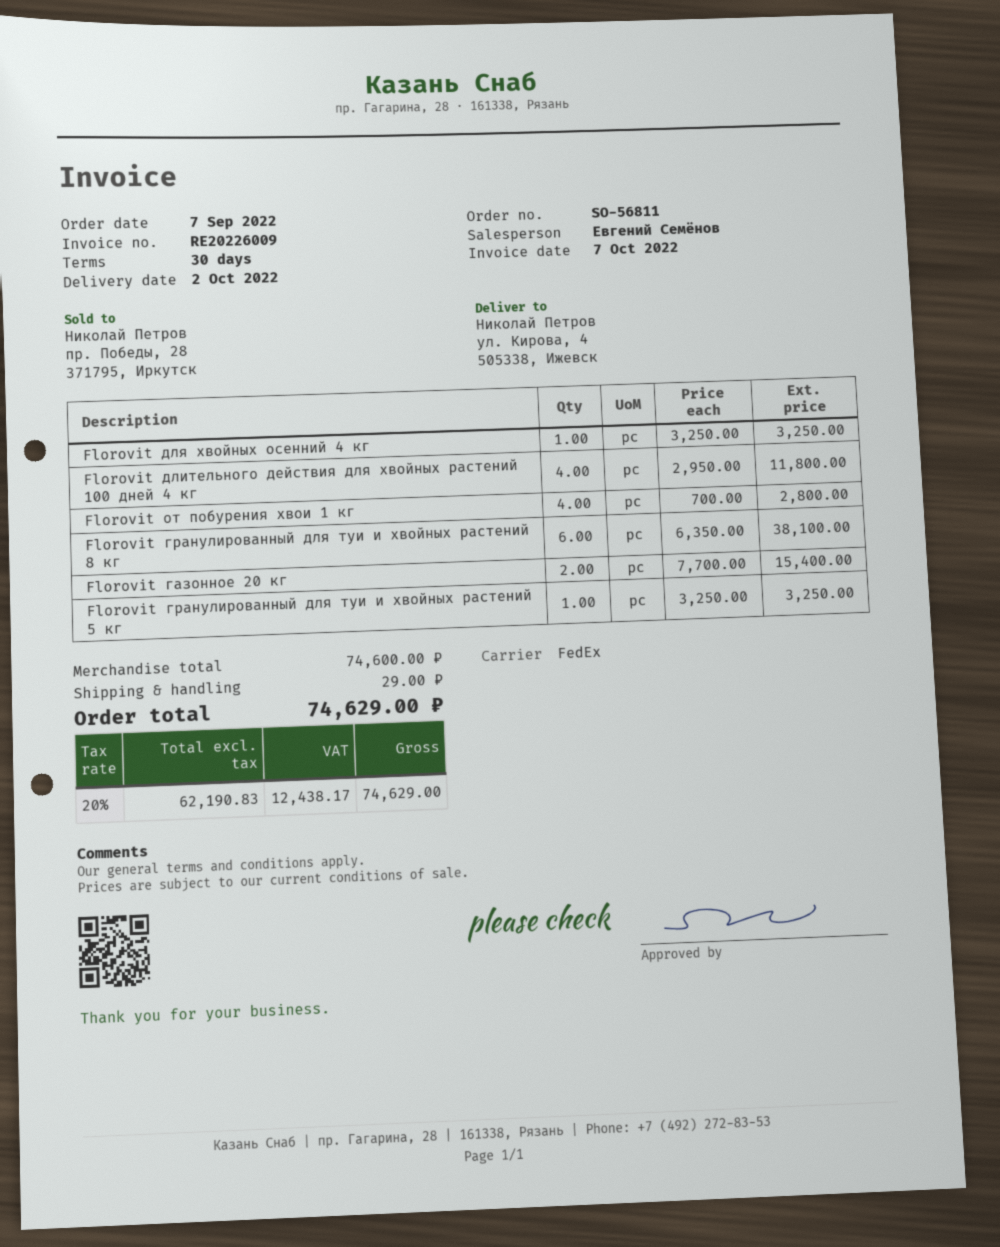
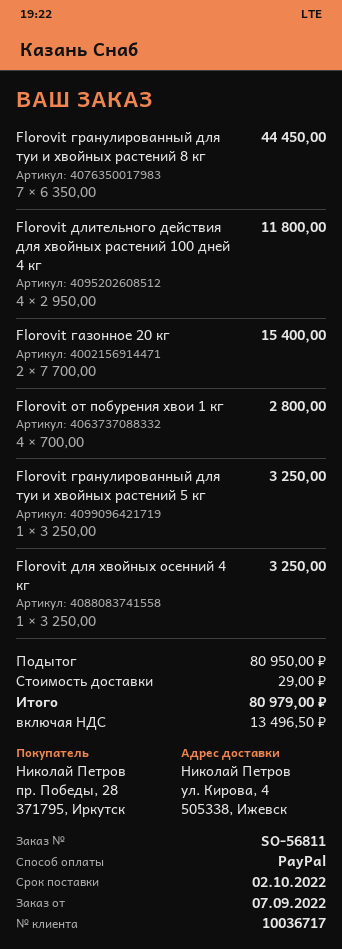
Florovit гранулированный для туи и хвойных растений 8 кг: 6 x 6350.00 = 38100.00 -> 7 x 6350.00 = 44450.00
subtotal: 74600.00 -> 80950.00
tax: 12438.17 -> 13496.50
total: 74629.00 -> 80979.00

